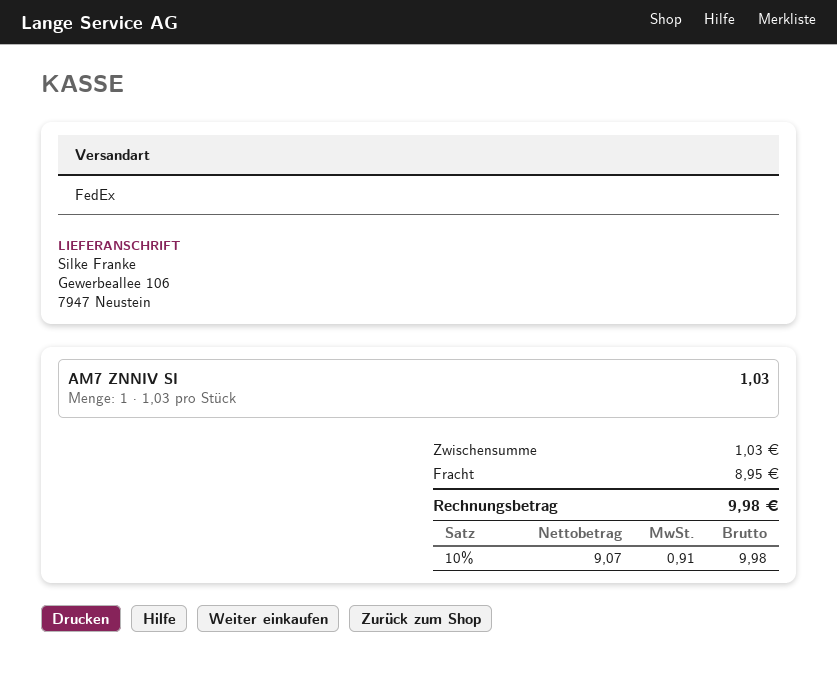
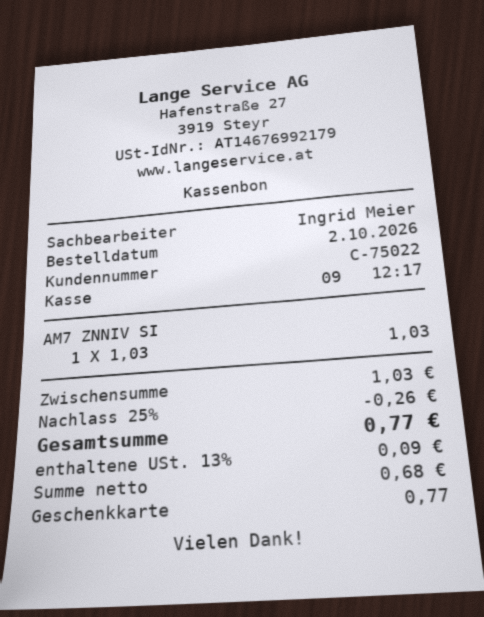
discount: none -> 25% = 0.26
shipping: 8.95 -> none
net: 9.07 -> 0.68
tax: 10% = 0.91 -> 13% = 0.09
total: 9.98 -> 0.77

